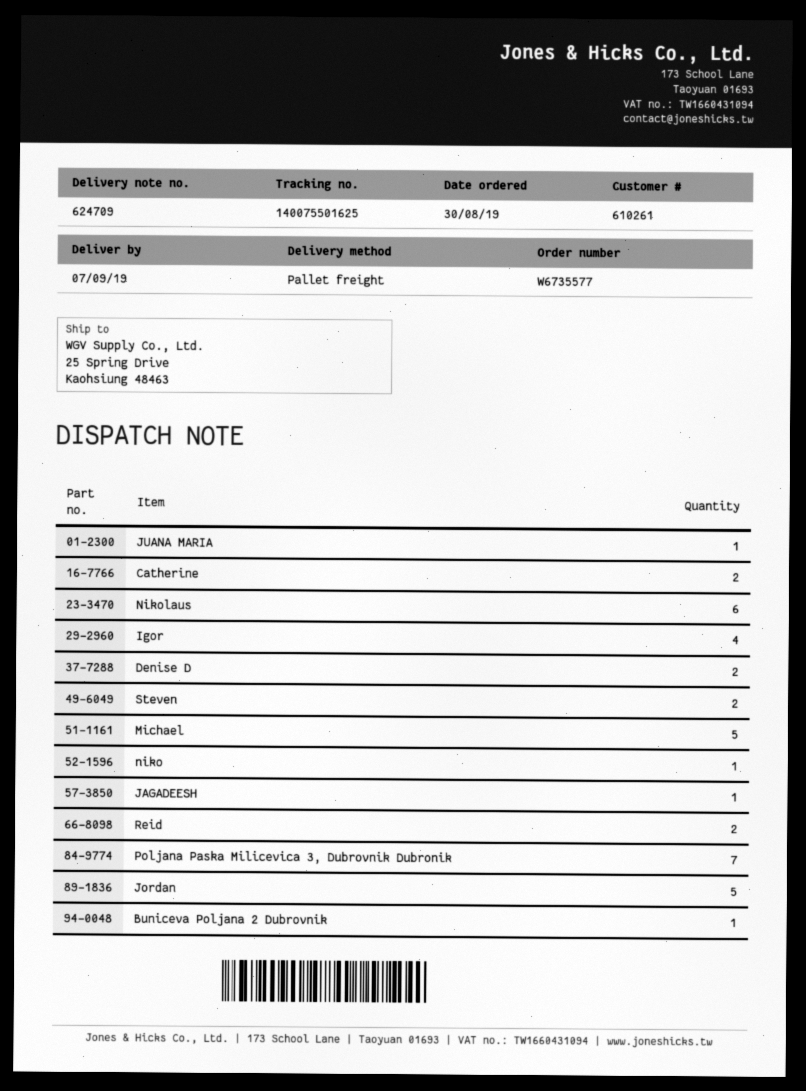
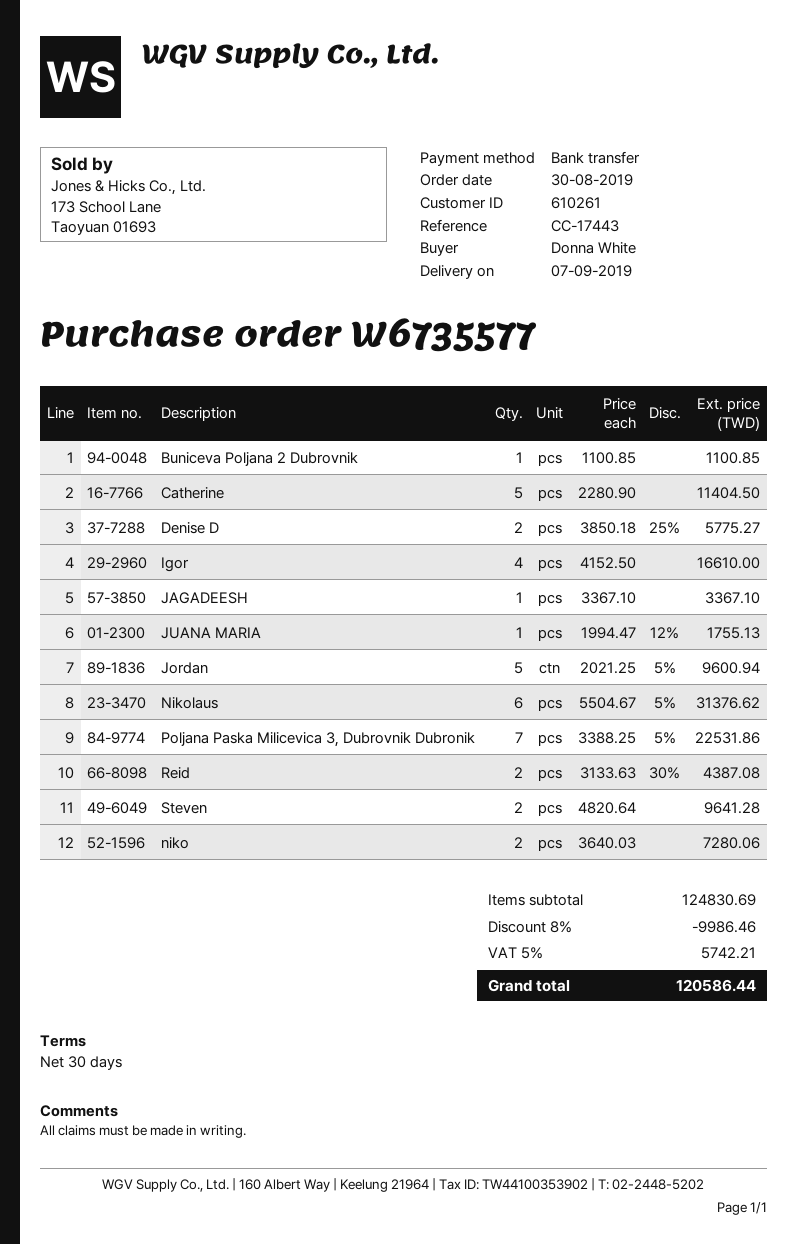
Catherine: 2 -> 5
Michael: 5 -> none
niko: 1 -> 2

